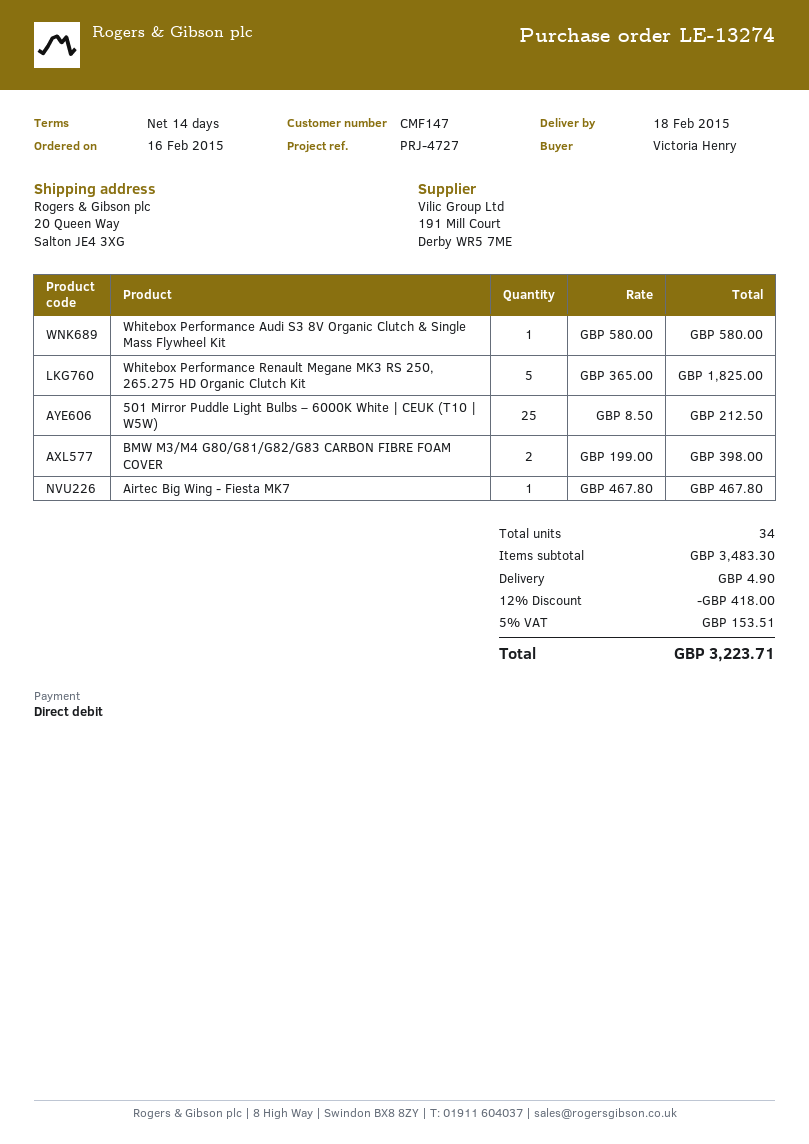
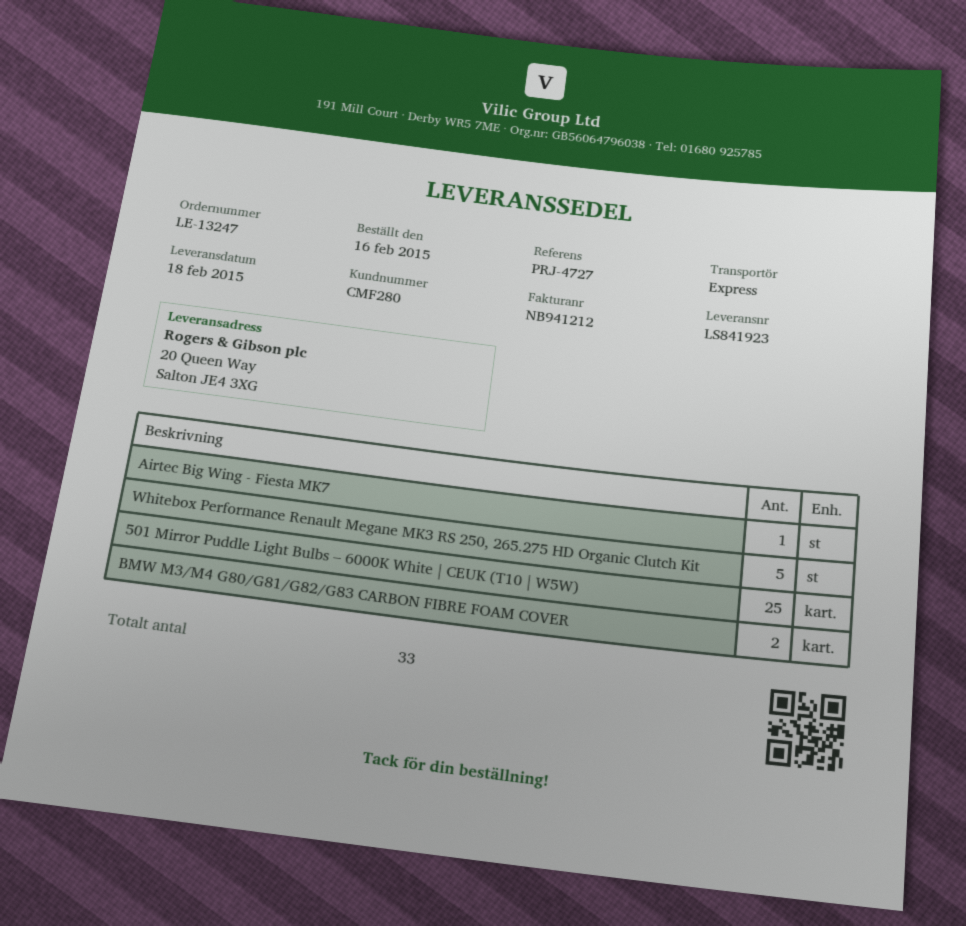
order number: LE-13274 -> LE-13247
customer number: CMF147 -> CMF280
Whitebox Performance Audi S3 8V Organic Clutch & Single Mass Flywheel Kit: 1 -> none
total quantity: 34 -> 33

